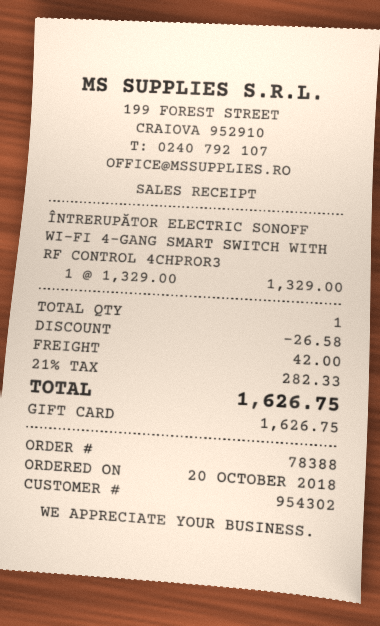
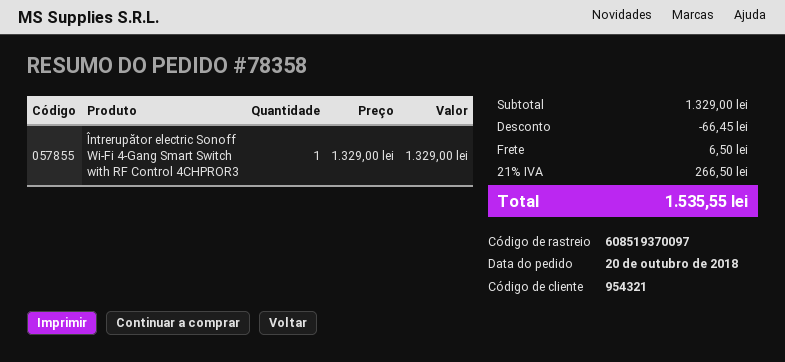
order number: 78388 -> 78358
customer number: 954302 -> 954321
discount: 26.58 -> 66.45
shipping: 42.00 -> 6.50
tax: 21% = 282.33 -> 21% = 266.50
total: 1626.75 -> 1535.55

